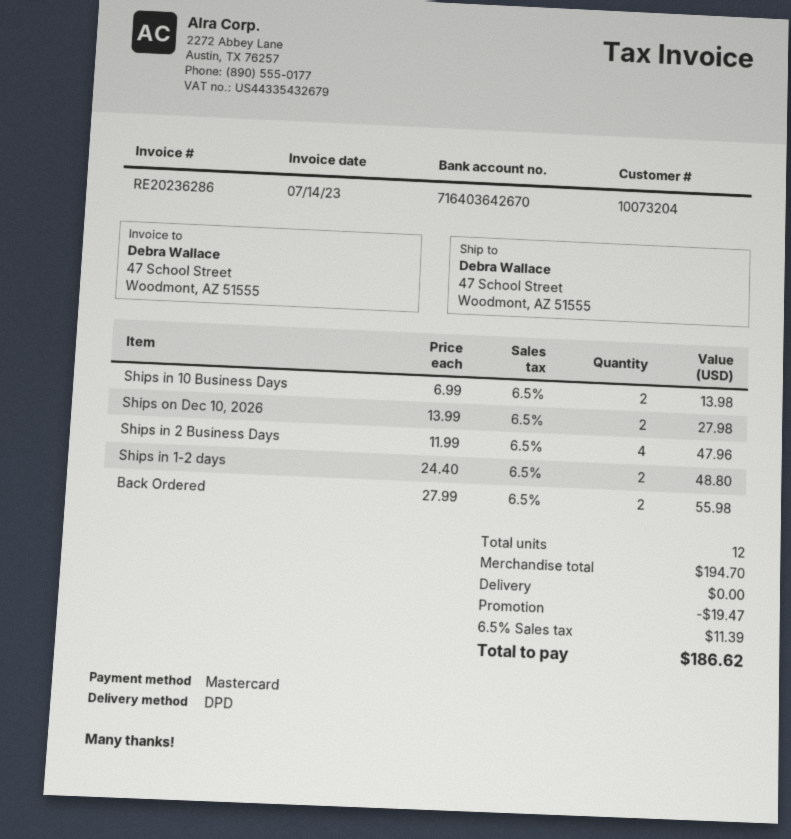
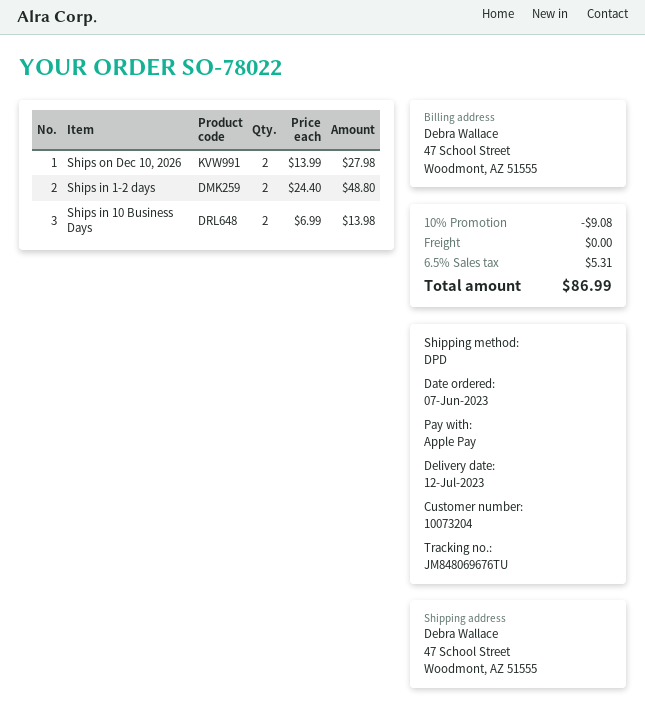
payment method: Mastercard -> Apple Pay
Ships in 2 Business Days: 4 x 11.99 = 47.96 -> none
Back Ordered: 2 x 27.99 = 55.98 -> none
discount: 19.47 -> 9.08
tax: 6.5% = 11.39 -> 6.5% = 5.31
total: 186.62 -> 86.99

